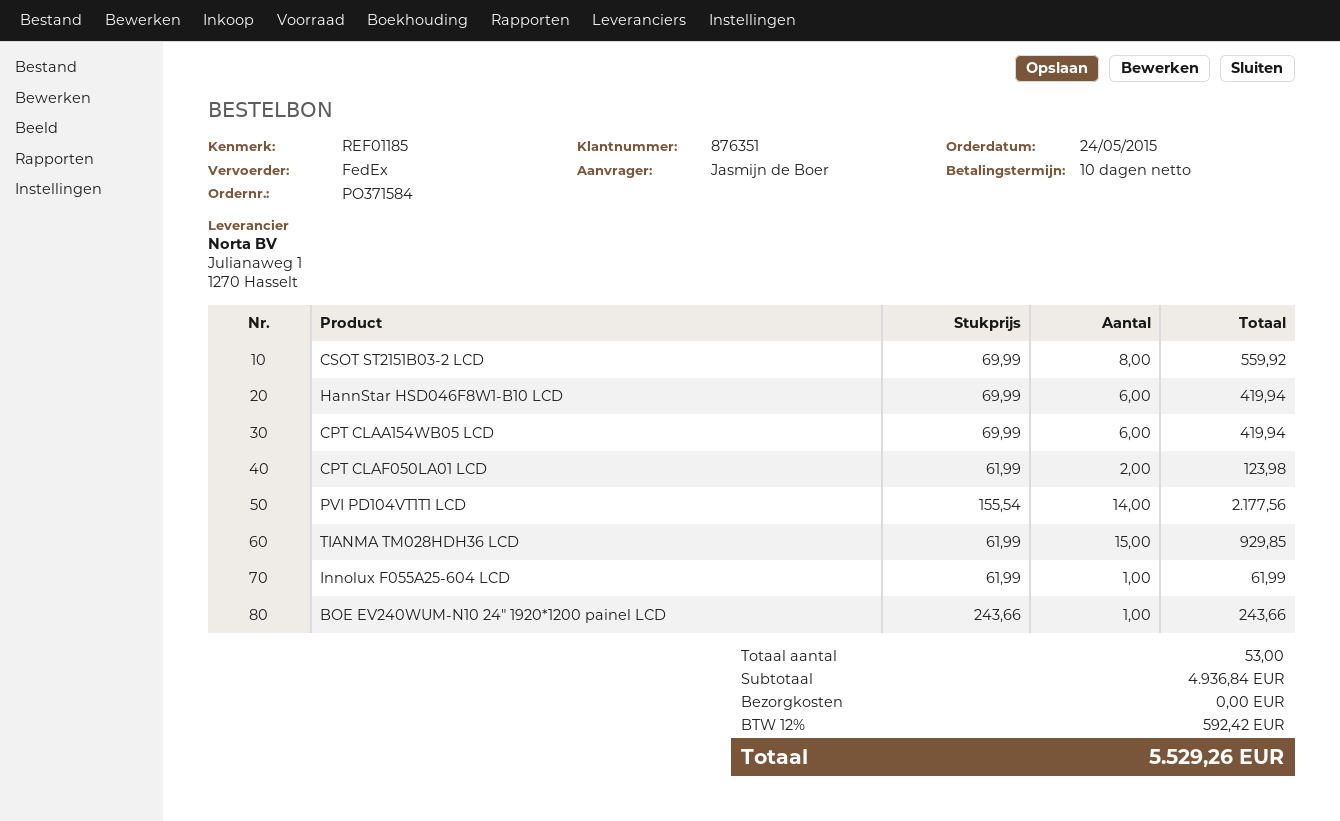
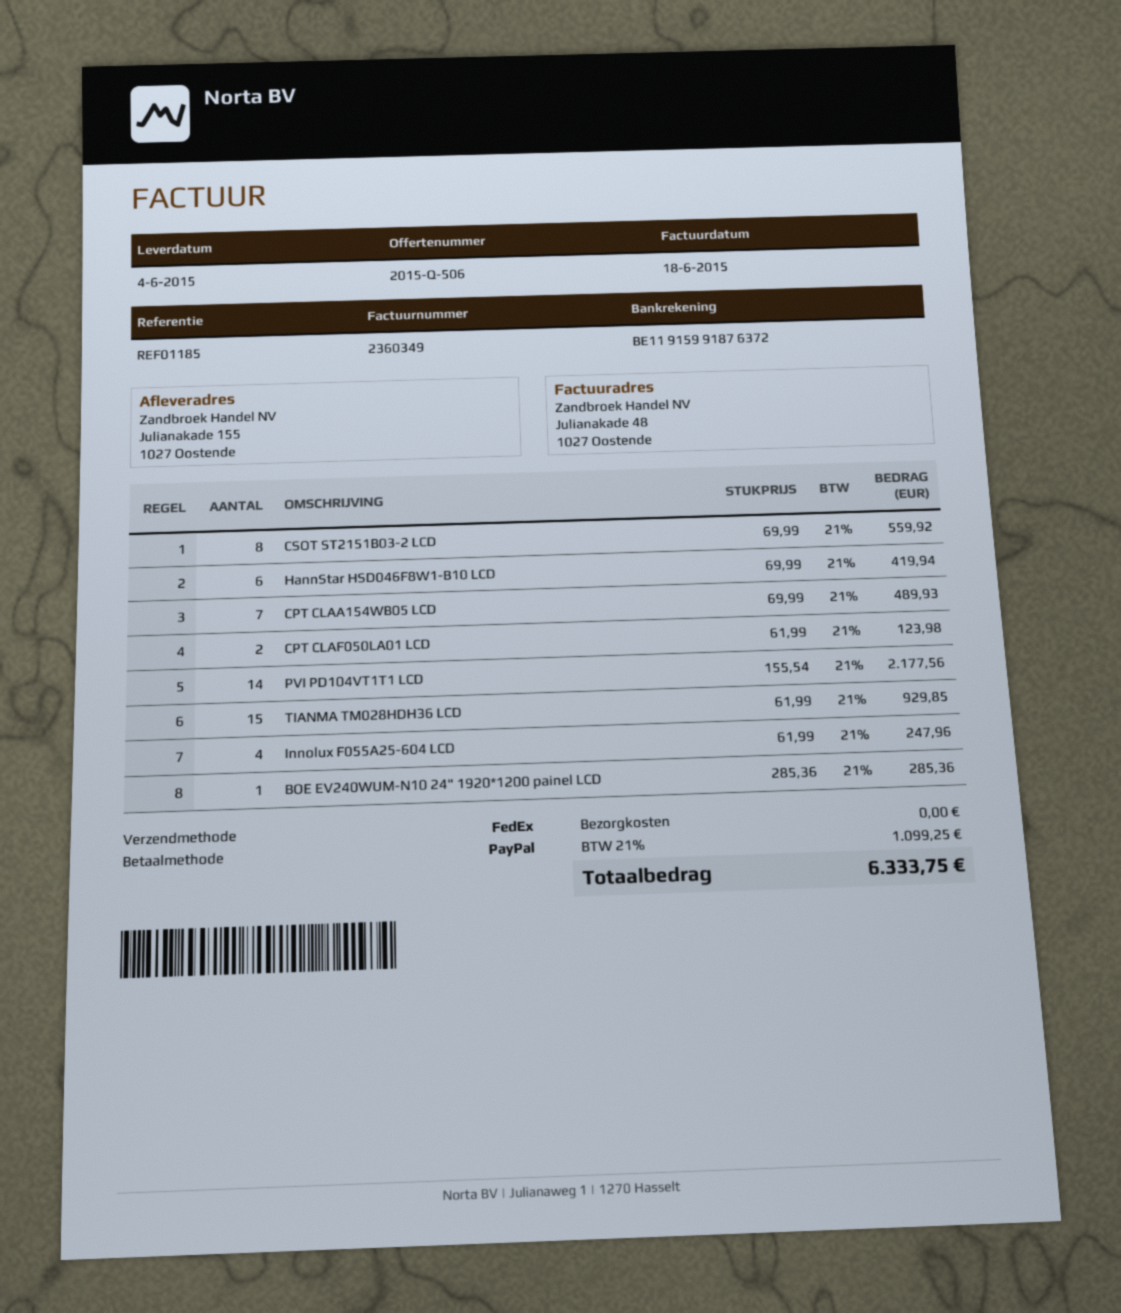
CPT CLAA154WB05 LCD: 6 x 69.99 = 419.94 -> 7 x 69.99 = 489.93
Innolux F055A25-604 LCD: 1 x 61.99 = 61.99 -> 4 x 61.99 = 247.96
BOE EV240WUM-N10 24" 1920*1200 painel LCD: 1 x 243.66 = 243.66 -> 1 x 285.36 = 285.36
tax: 12% = 592.42 -> 21% = 1099.25
total: 5529.26 -> 6333.75

